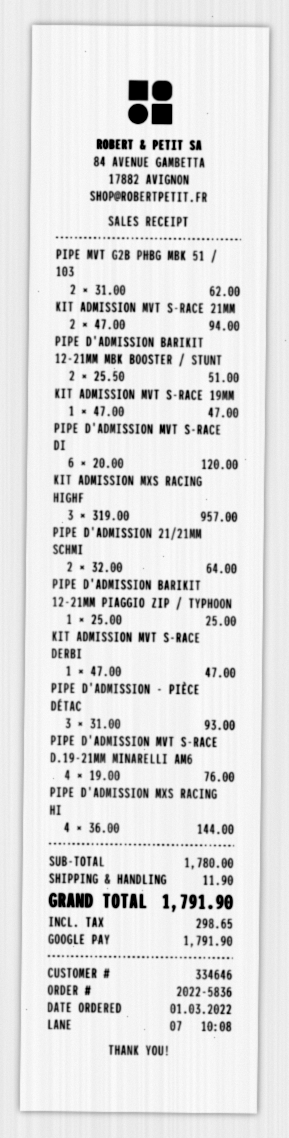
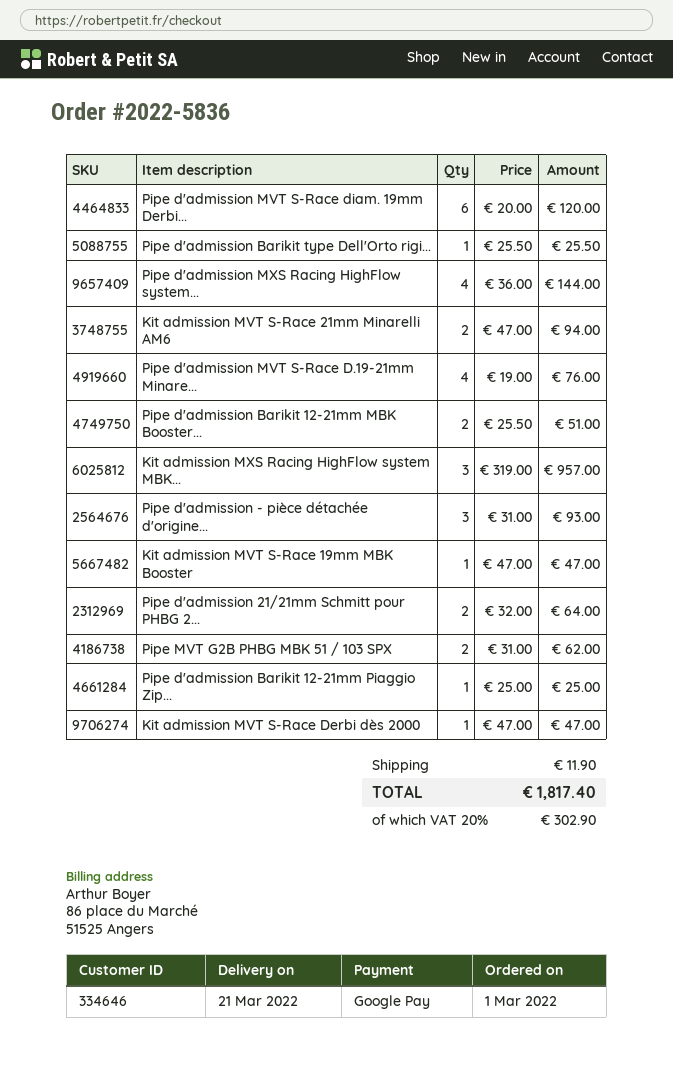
Pipe d'admission Barikit type Dell'Orto rigi...: none -> 1 x 25.50 = 25.50
tax: 298.65 -> 302.90
total: 1791.90 -> 1817.40

